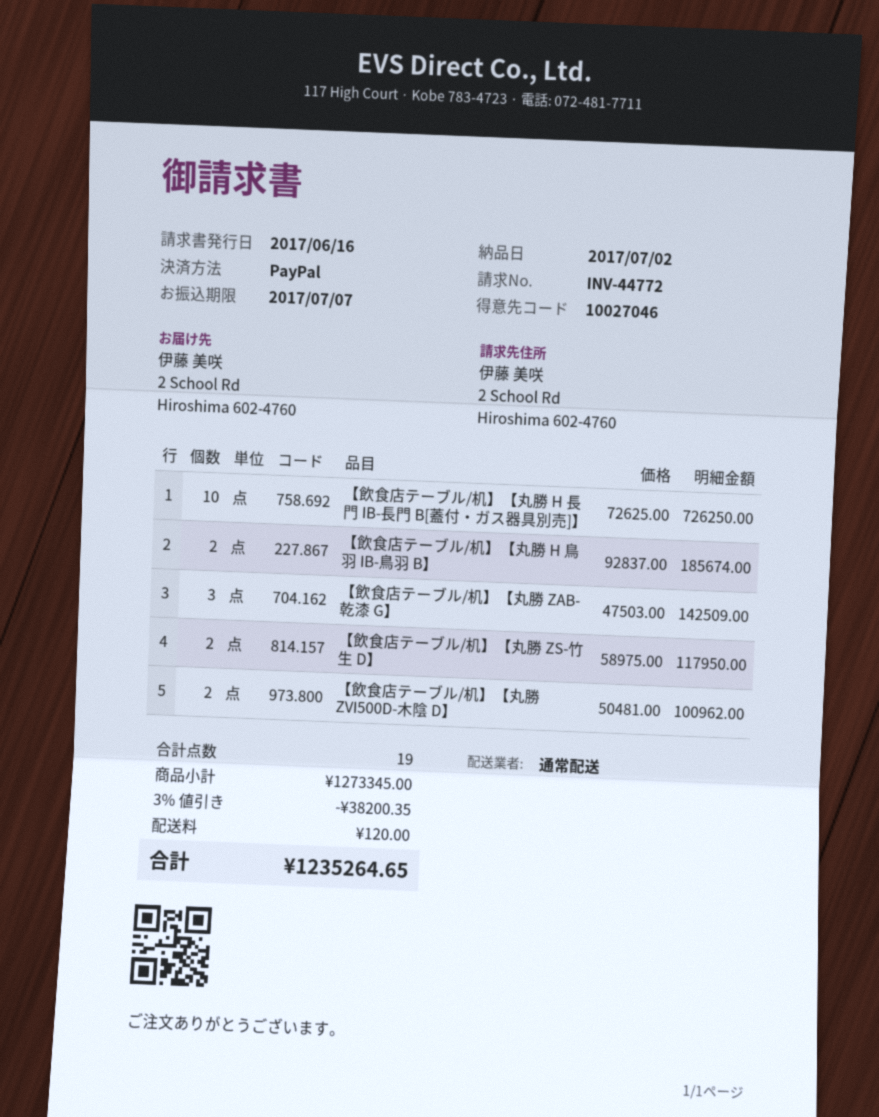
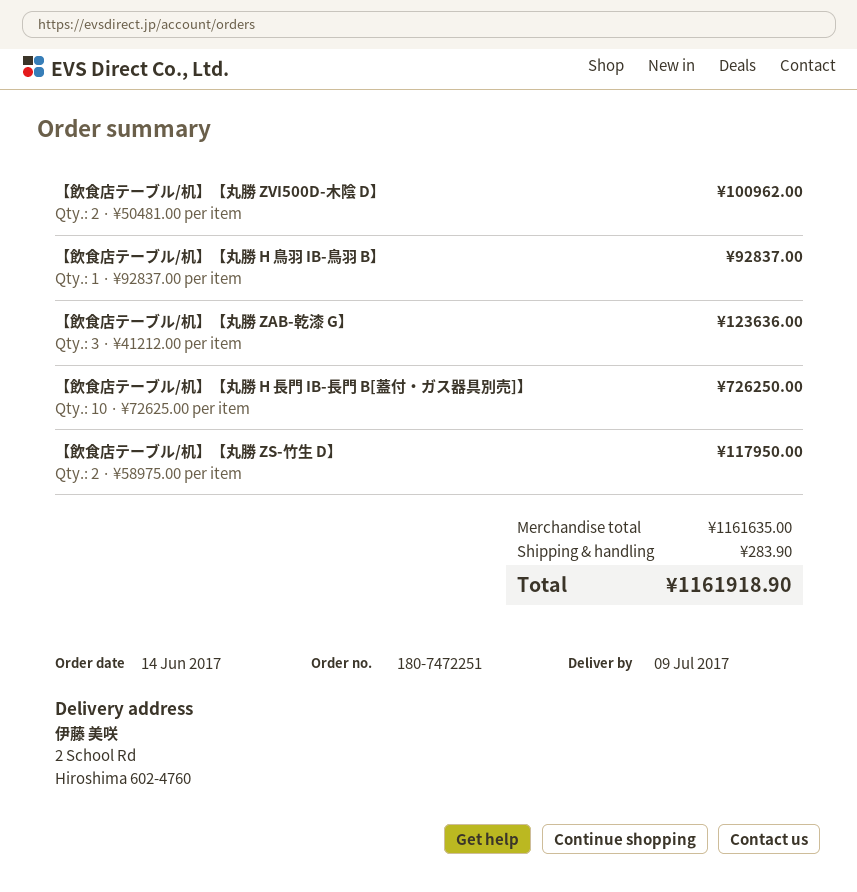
delivery date: 2017-07-02 -> 2017-07-09
【飲食店テーブル/机】【丸勝 H 鳥羽 IB-鳥羽 B】: 2 x 92837.00 = 185674.00 -> 1 x 92837.00 = 92837.00
【飲食店テーブル/机】【丸勝 ZAB-乾漆 G】: 3 x 47503.00 = 142509.00 -> 3 x 41212.00 = 123636.00
subtotal: 1273345.00 -> 1161635.00
discount: 3% = 38200.35 -> none
shipping: 120.00 -> 283.90
total: 1235264.65 -> 1161918.90

